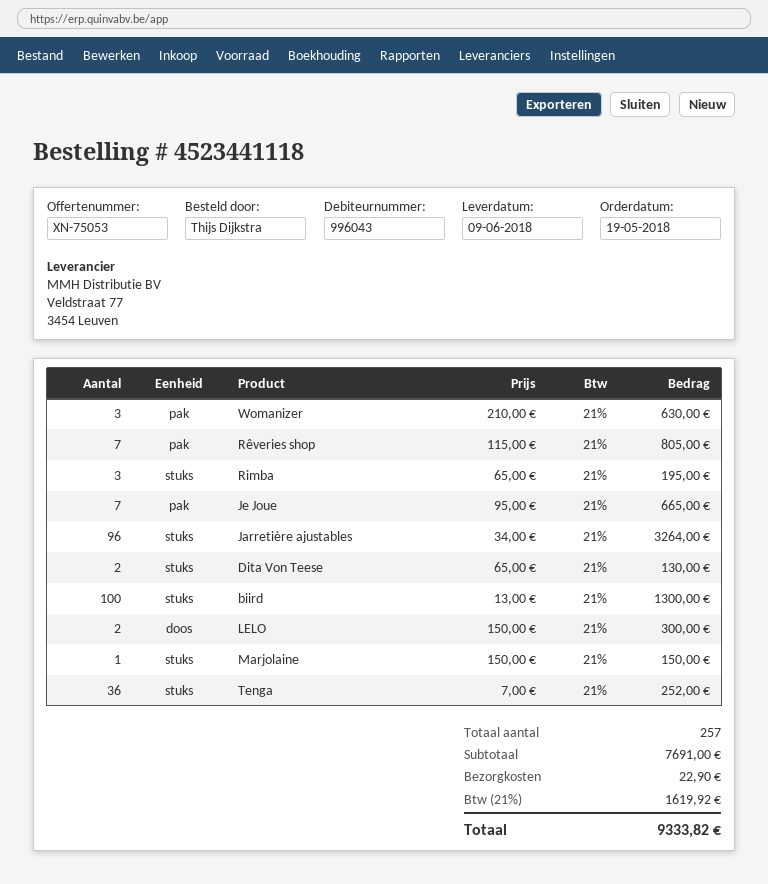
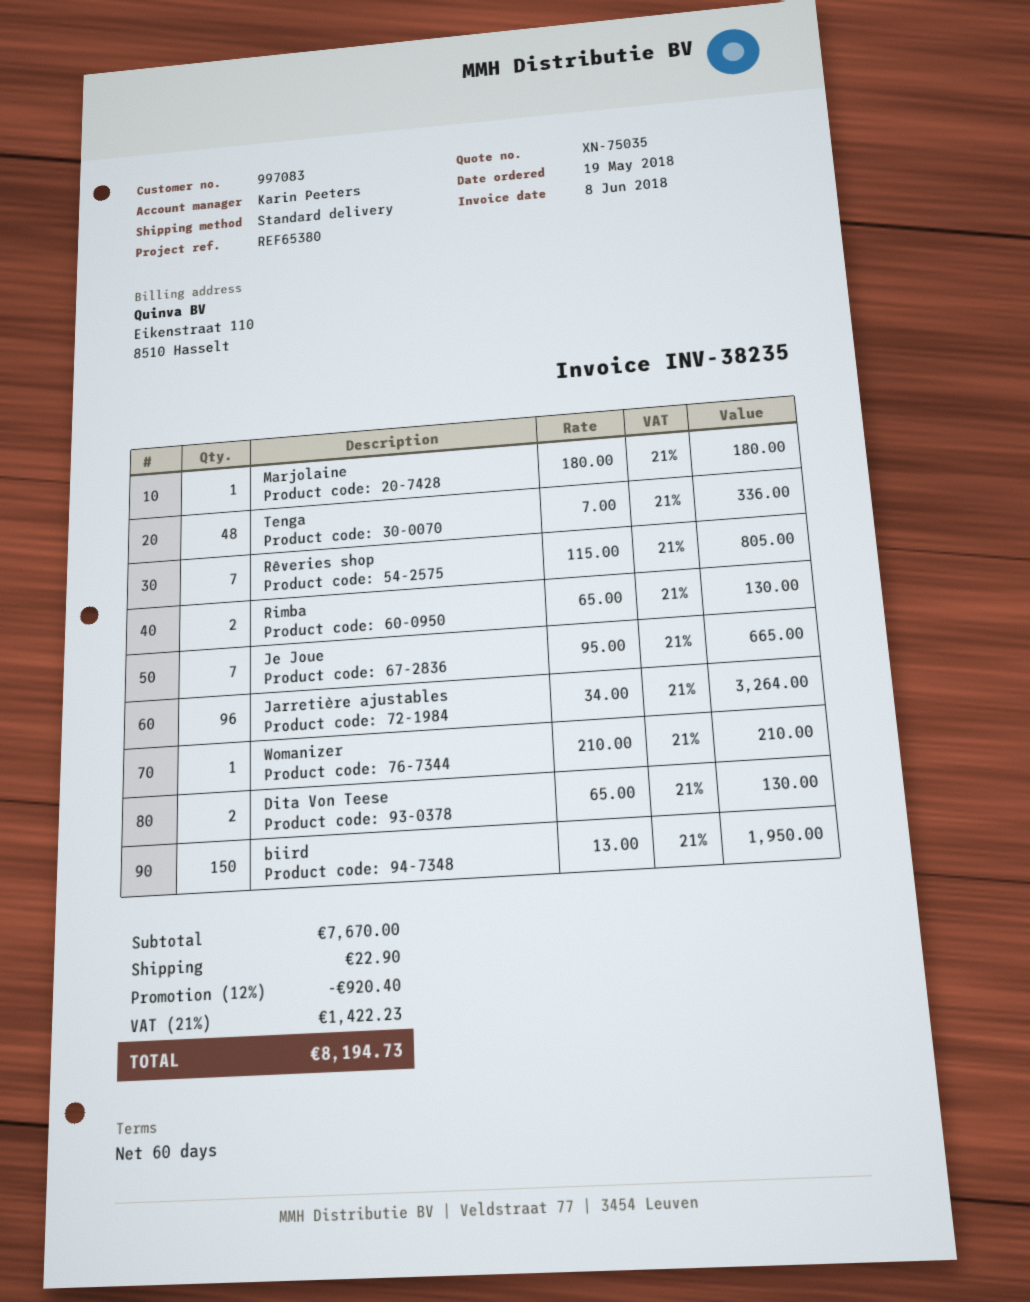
quote number: XN-75053 -> XN-75035
customer number: 996043 -> 997083
Womanizer: 3 x 210.00 = 630.00 -> 1 x 210.00 = 210.00
Rimba: 3 x 65.00 = 195.00 -> 2 x 65.00 = 130.00
biird: 100 x 13.00 = 1300.00 -> 150 x 13.00 = 1950.00
LELO: 2 x 150.00 = 300.00 -> none
Marjolaine: 1 x 150.00 = 150.00 -> 1 x 180.00 = 180.00
Tenga: 36 x 7.00 = 252.00 -> 48 x 7.00 = 336.00
subtotal: 7691.00 -> 7670.00
discount: none -> 12% = 920.40
tax: 21% = 1619.92 -> 21% = 1422.23
total: 9333.82 -> 8194.73

